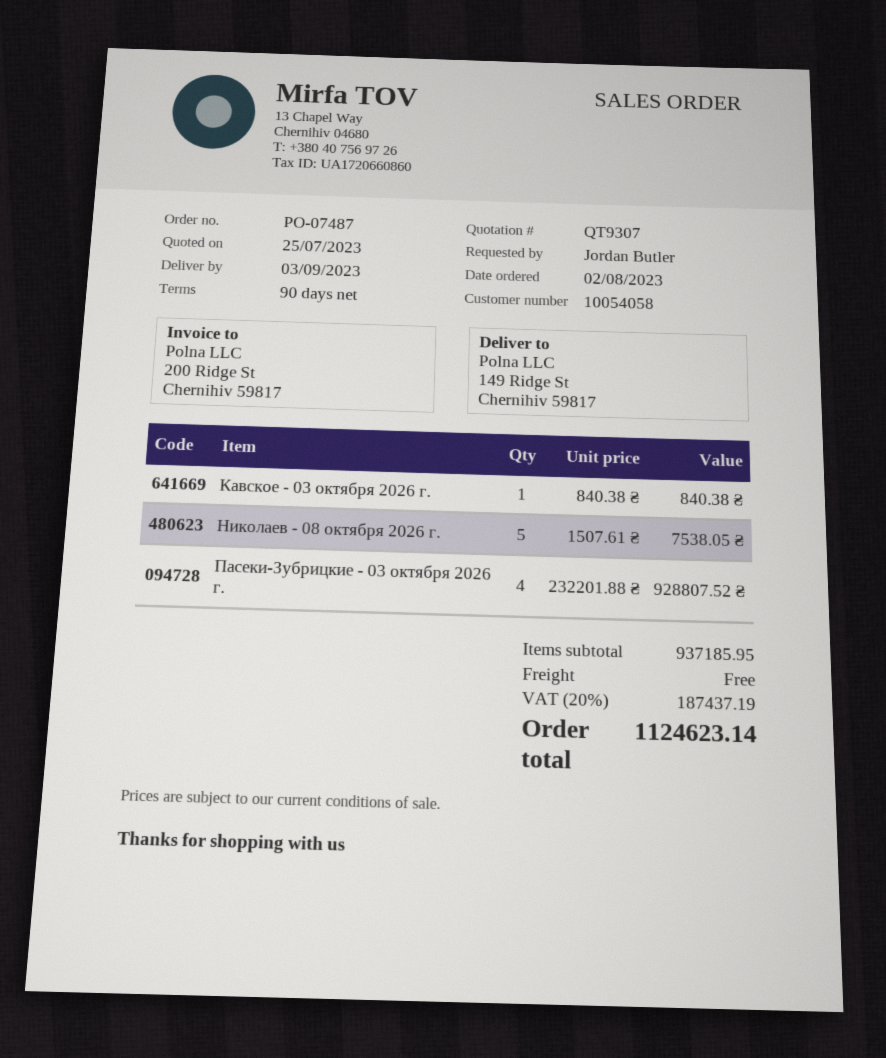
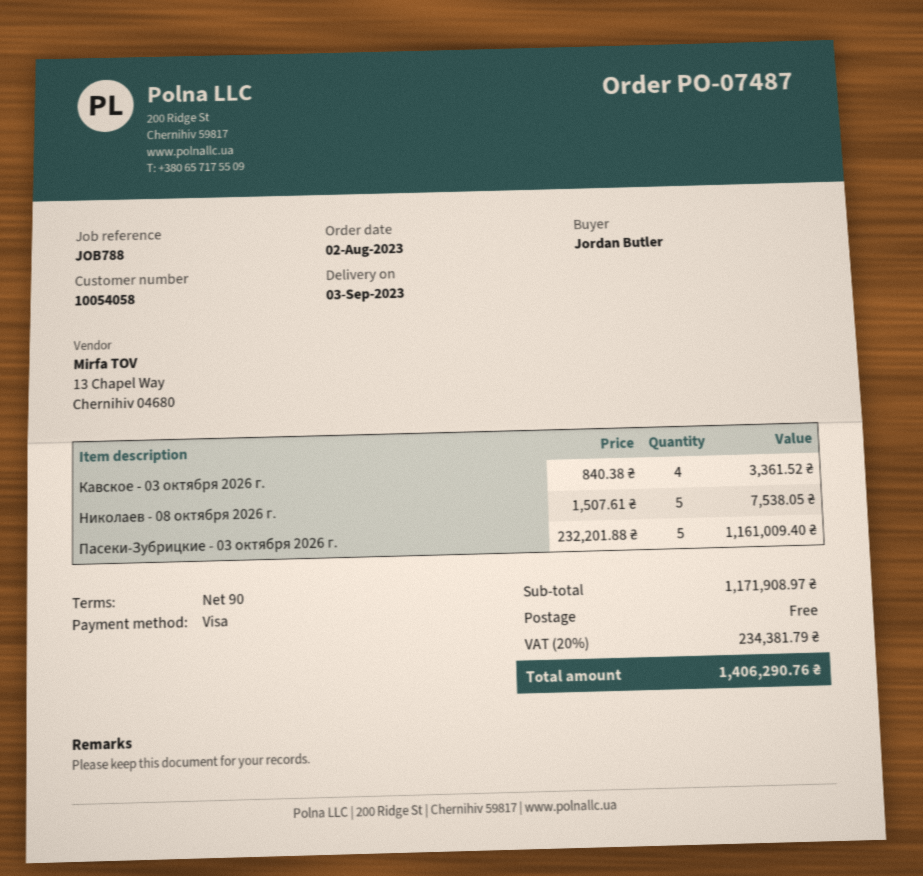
Кавское - 03 октября 2026 г.: 1 x 840.38 = 840.38 -> 4 x 840.38 = 3361.52
Пасеки-Зубрицкие - 03 октября 2026 г.: 4 x 232201.88 = 928807.52 -> 5 x 232201.88 = 1161009.40
subtotal: 937185.95 -> 1171908.97
tax: 20% = 187437.19 -> 20% = 234381.79
total: 1124623.14 -> 1406290.76

